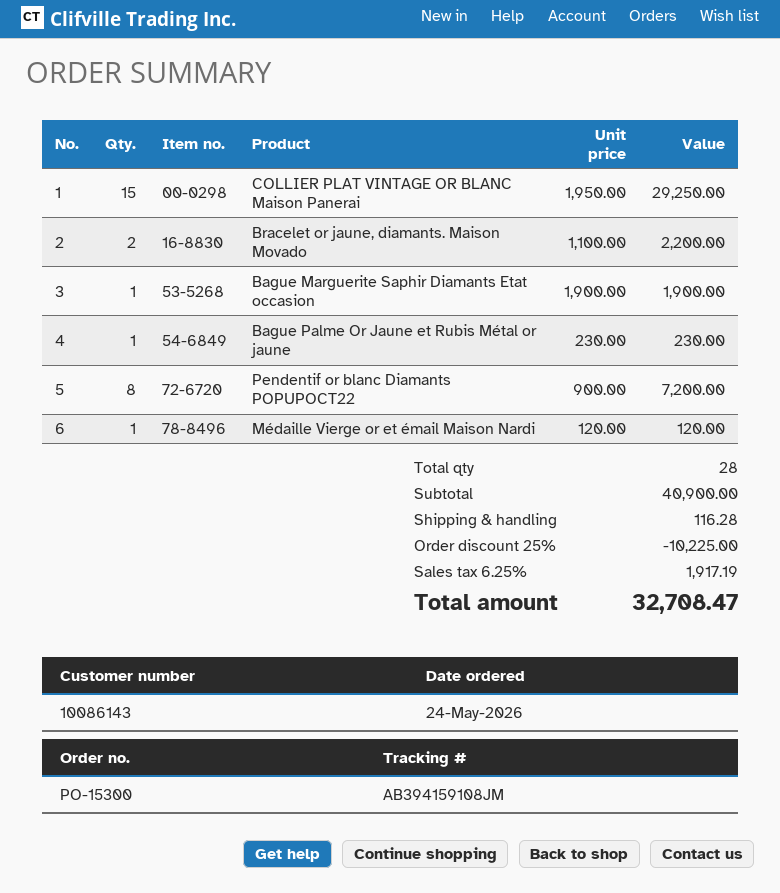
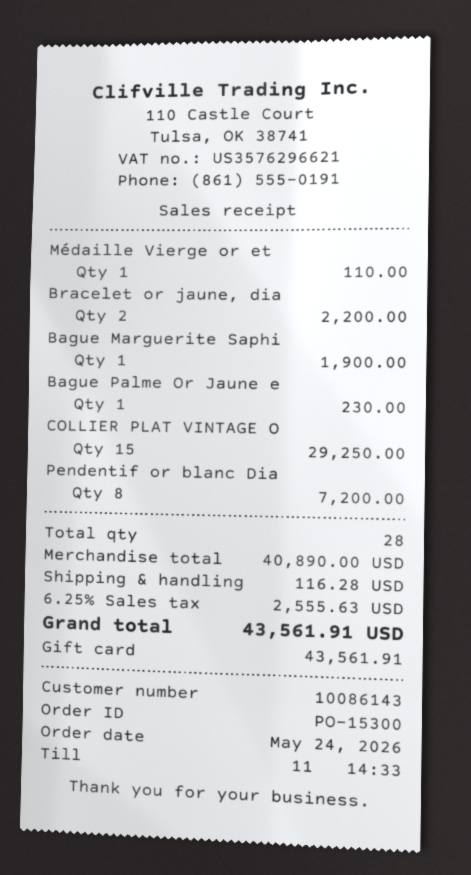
Médaille Vierge or et émail Maison Nardi: 1 for 120.00 -> 1 for 110.00
subtotal: 40900.00 -> 40890.00
discount: 25% = 10225.00 -> none
tax: 6.25% = 1917.19 -> 6.25% = 2555.63
total: 32708.47 -> 43561.91

